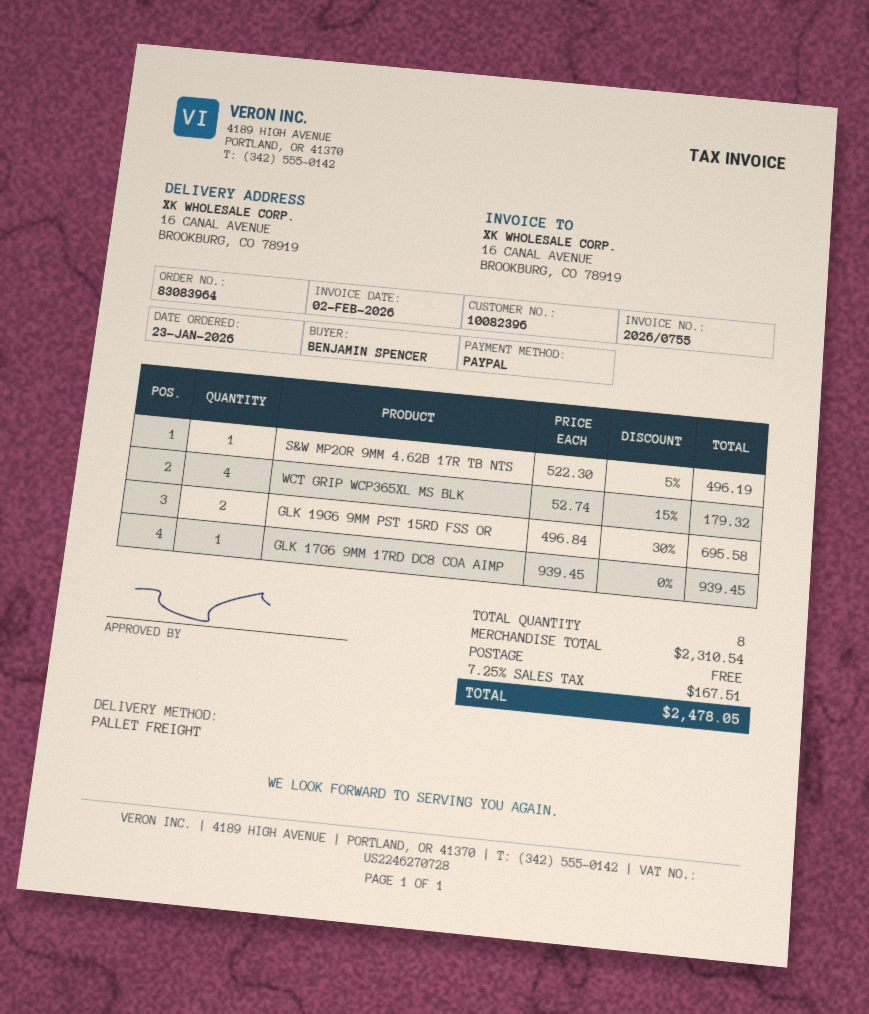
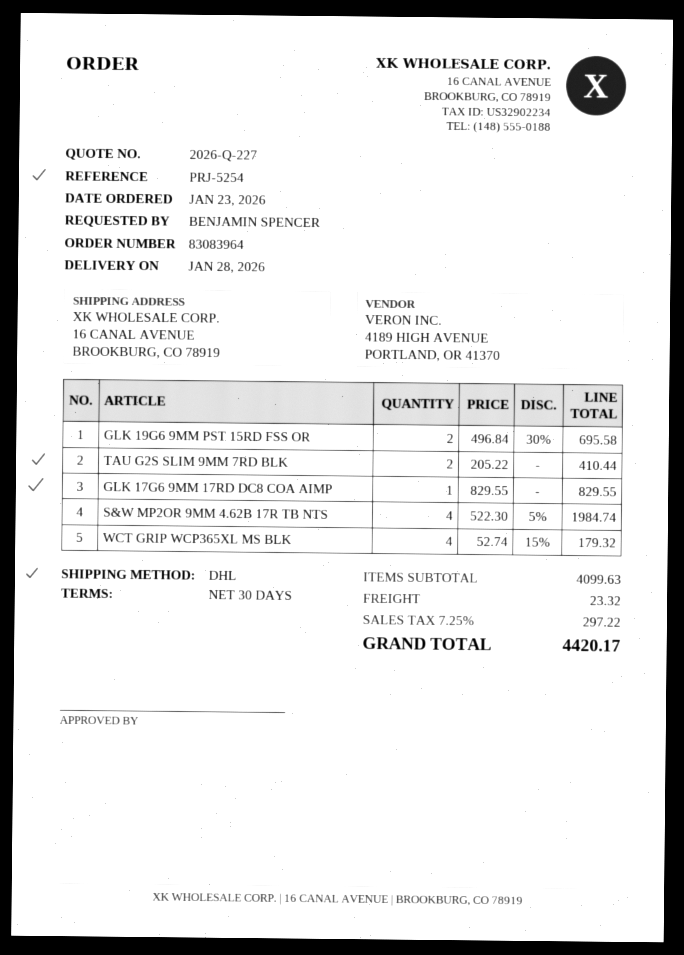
shipping method: pallet freight -> DHL
S&W MP2OR 9MM 4.62B 17R TB NTS: 1 x 522.30 - 5% = 496.19 -> 4 x 522.30 - 5% = 1984.74
GLK 17G6 9MM 17RD DC8 COA AIMP: 1 x 939.45 = 939.45 -> 1 x 829.55 = 829.55
TAU G2S SLIM 9MM 7RD BLK: none -> 2 x 205.22 = 410.44
subtotal: 2310.54 -> 4099.63
shipping: 0.00 -> 23.32
tax: 7.25% = 167.51 -> 7.25% = 297.22
total: 2478.05 -> 4420.17

